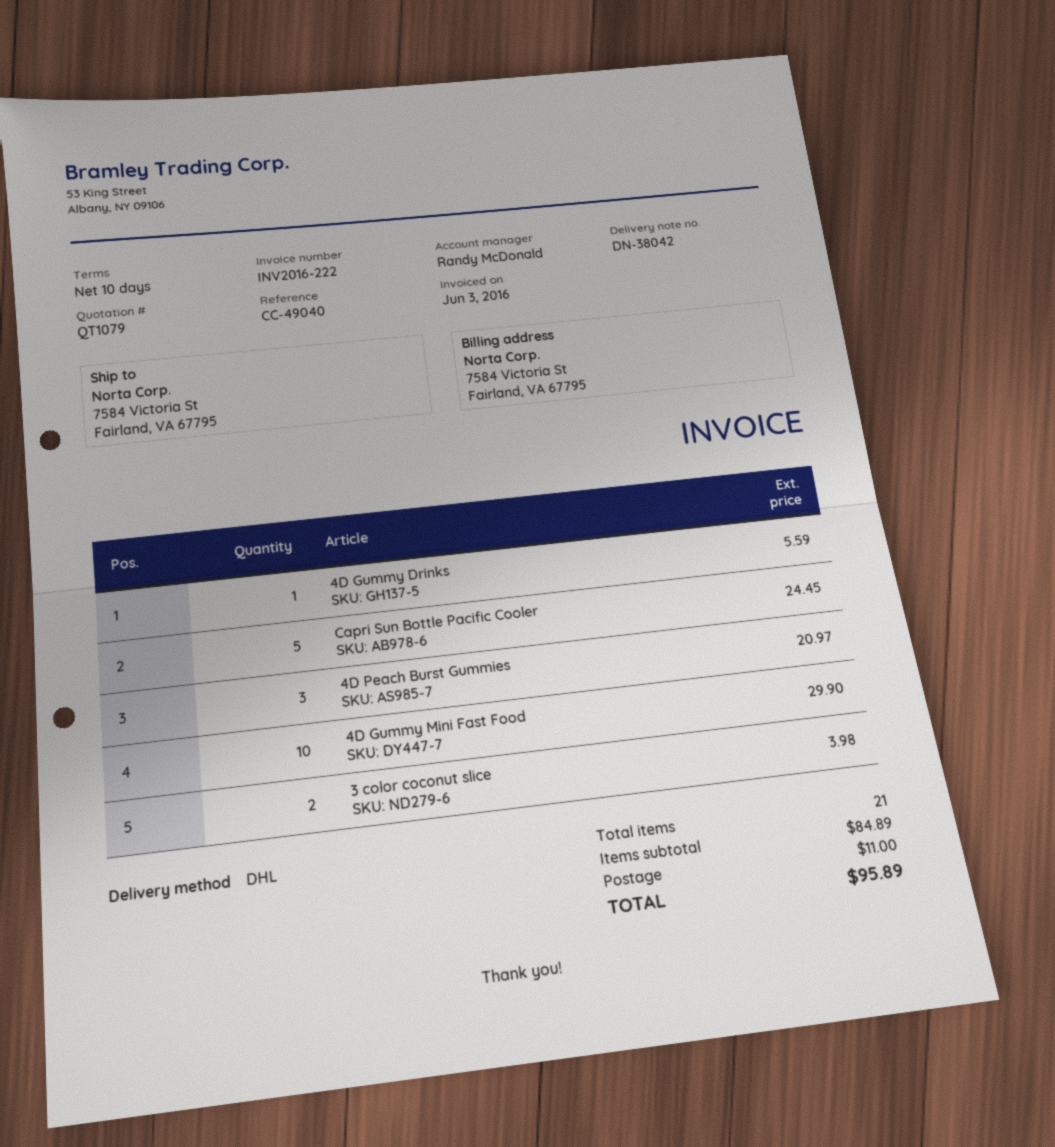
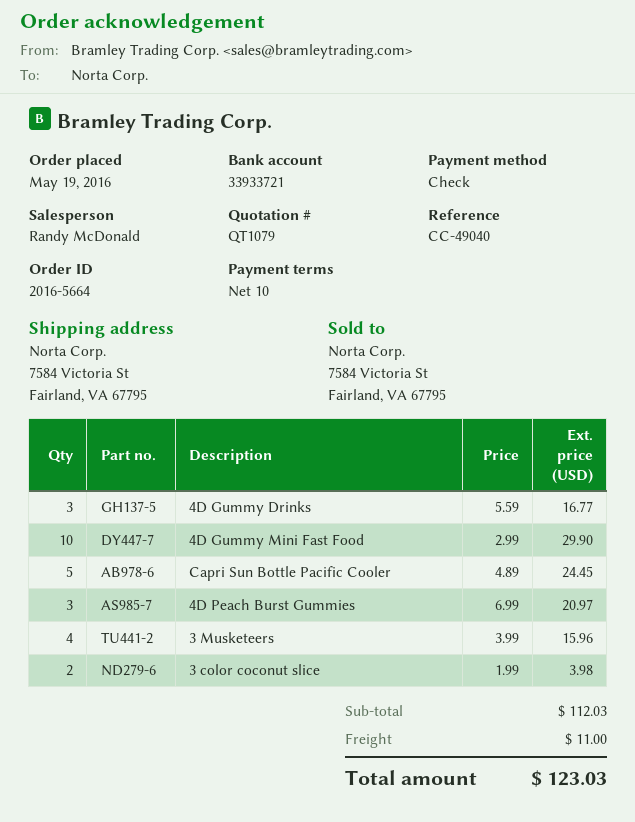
4D Gummy Drinks: 1 for 5.59 -> 3 for 16.77
3 Musketeers: none -> 4 for 15.96
subtotal: 84.89 -> 112.03
total: 95.89 -> 123.03

